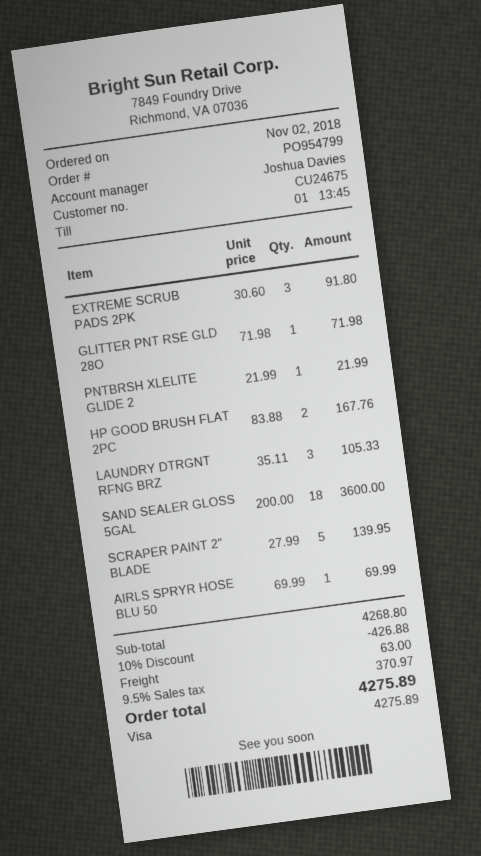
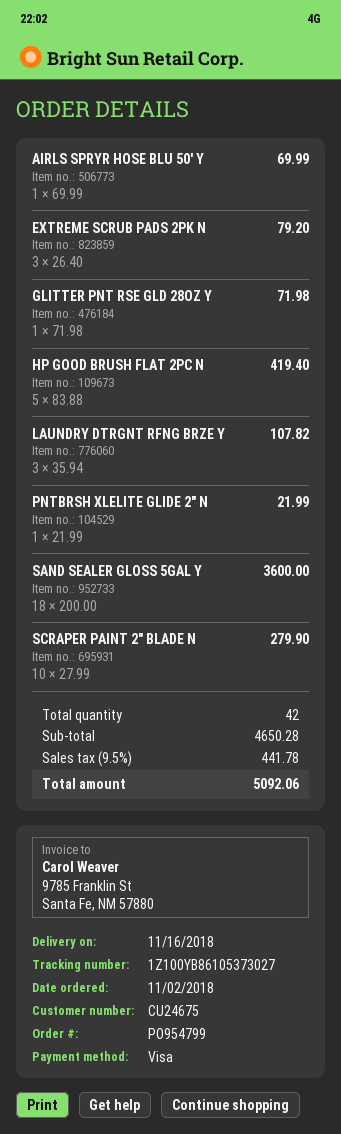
EXTREME SCRUB PADS 2PK: 3 x 30.60 = 91.80 -> 3 x 26.40 = 79.20
HP GOOD BRUSH FLAT 2PC: 2 x 83.88 = 167.76 -> 5 x 83.88 = 419.40
LAUNDRY DTRGNT RFNG BRZ: 3 x 35.11 = 105.33 -> 3 x 35.94 = 107.82
SCRAPER PAINT 2" BLADE: 5 x 27.99 = 139.95 -> 10 x 27.99 = 279.90
subtotal: 4268.80 -> 4650.28
discount: 10% = 426.88 -> none
shipping: 63.00 -> none
tax: 9.5% = 370.97 -> 9.5% = 441.78
total: 4275.89 -> 5092.06

